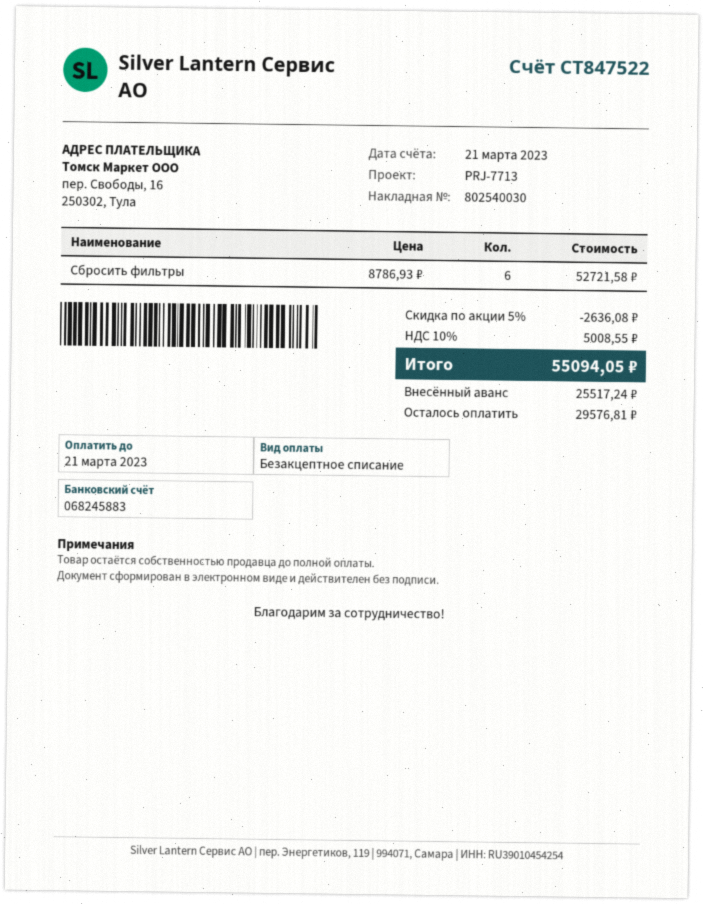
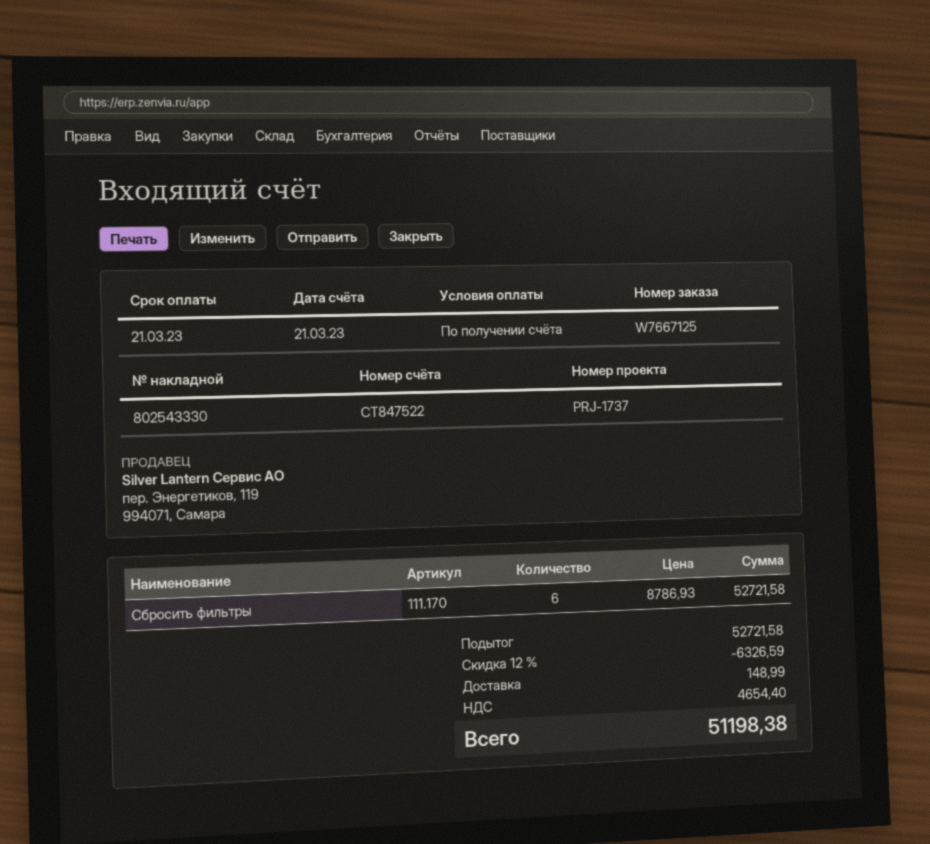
delivery note number: 802540030 -> 802543330
reference: PRJ-7713 -> PRJ-1737
discount: 5% = 2636.08 -> 12% = 6326.59
shipping: none -> 148.99
tax: 5008.55 -> 4654.40
total: 55094.05 -> 51198.38

